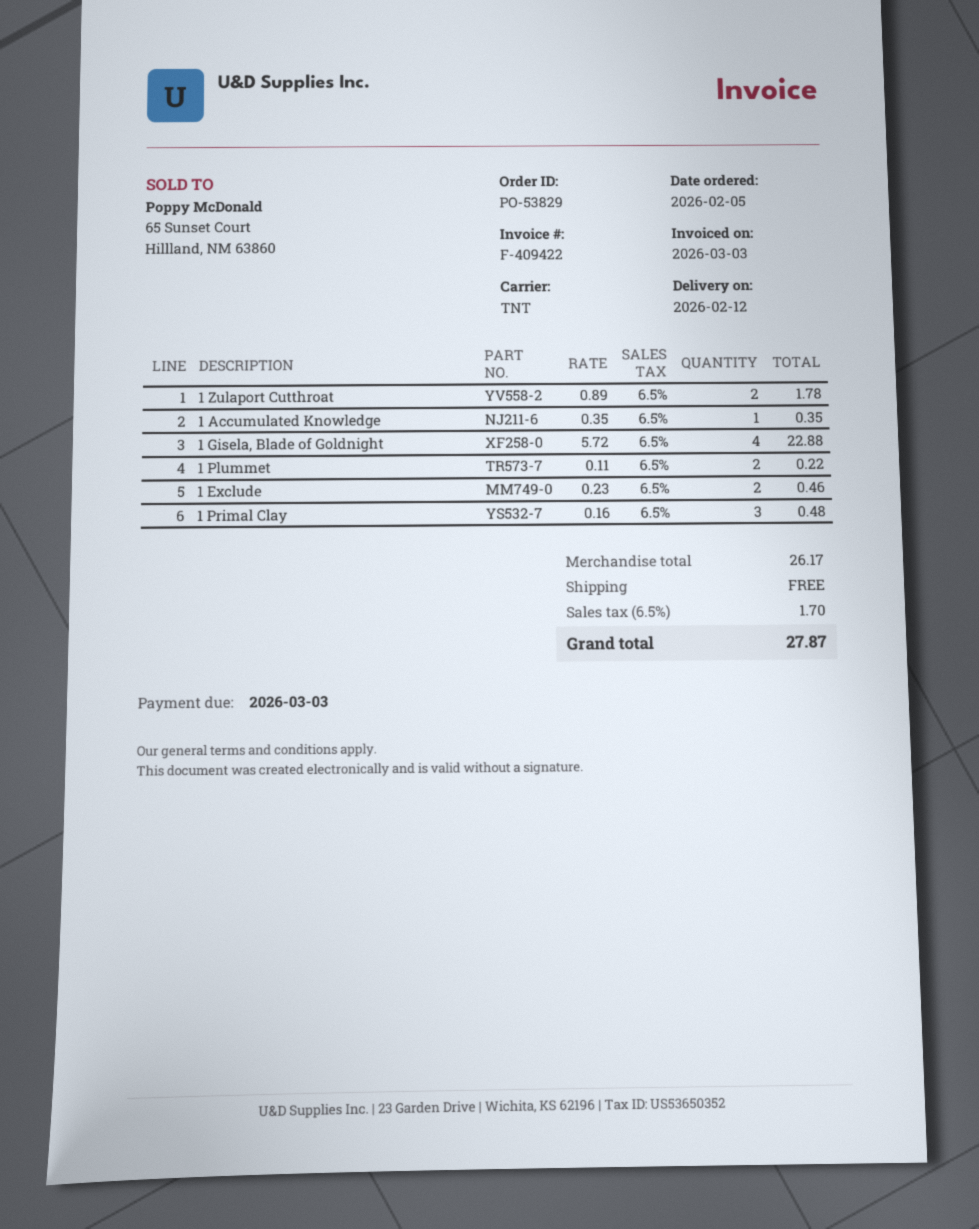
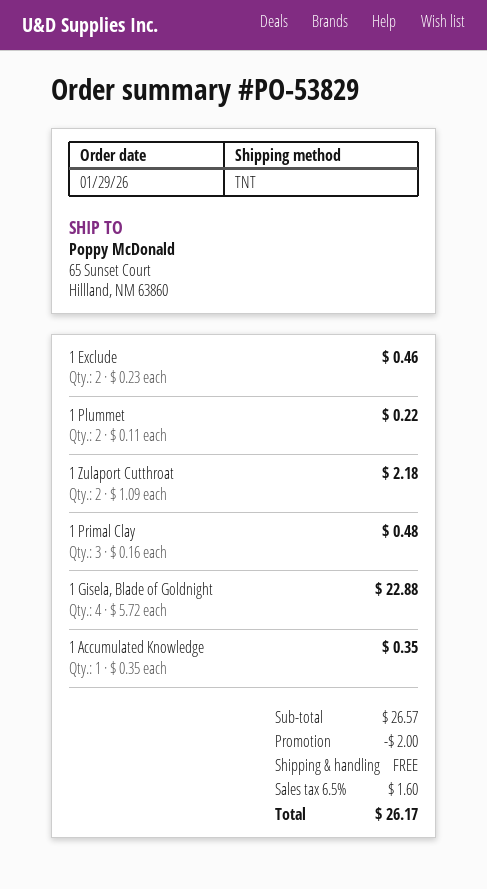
order date: 2026-02-05 -> 2026-01-29
1 Zulaport Cutthroat: 2 x 0.89 = 1.78 -> 2 x 1.09 = 2.18
subtotal: 26.17 -> 26.57
discount: none -> 2.00
tax: 6.5% = 1.70 -> 6.5% = 1.60
total: 27.87 -> 26.17

